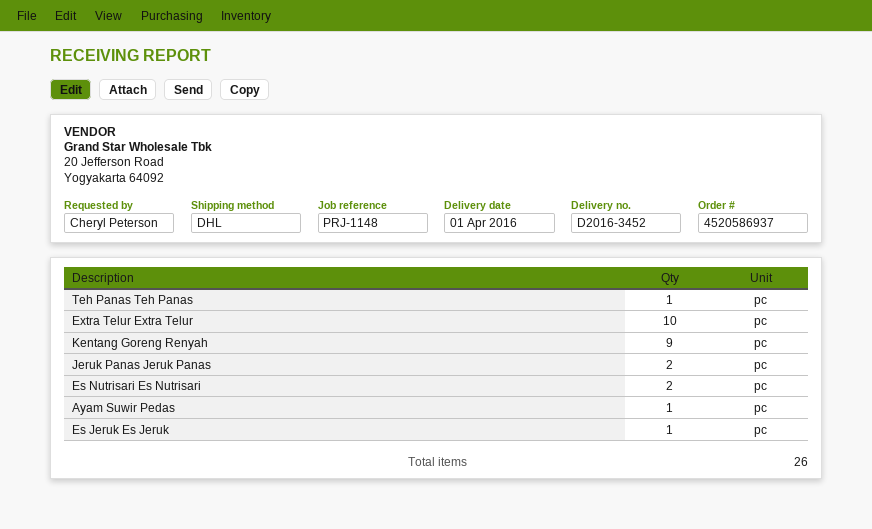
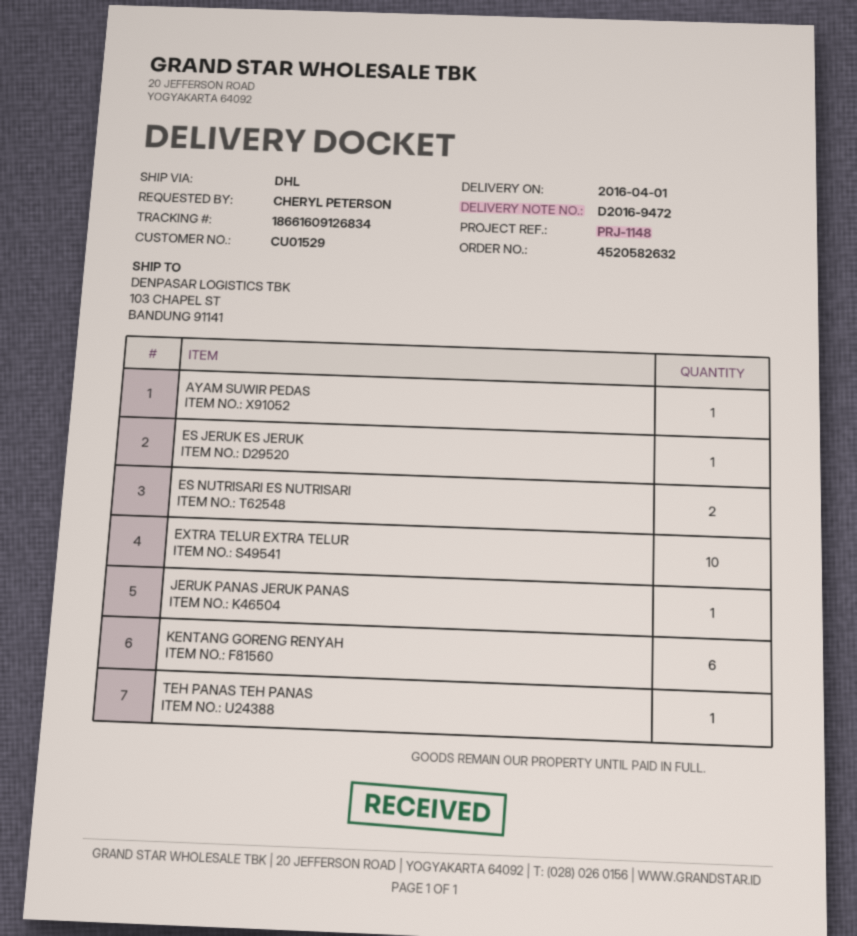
order number: 4520586937 -> 4520582632
delivery note number: D2016-3452 -> D2016-9472
Kentang Goreng Renyah: 9 -> 6
Jeruk Panas Jeruk Panas: 2 -> 1

